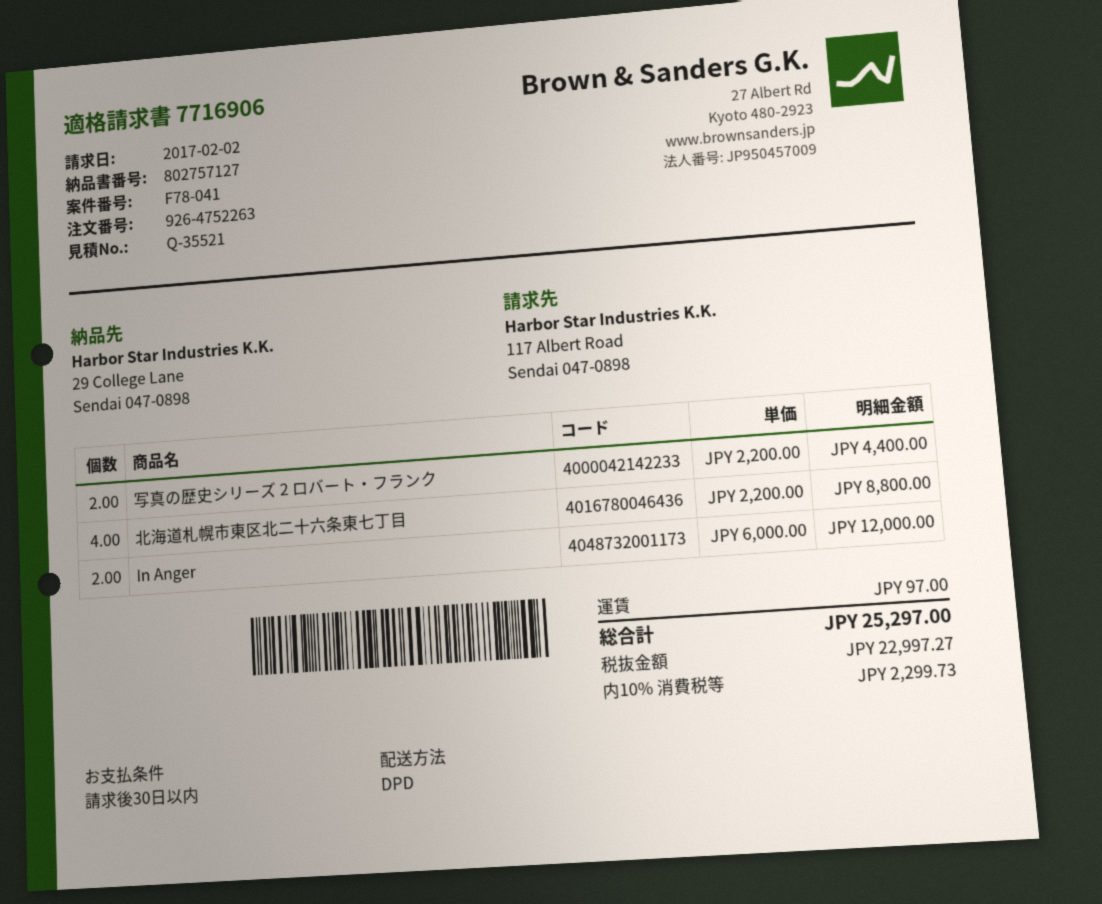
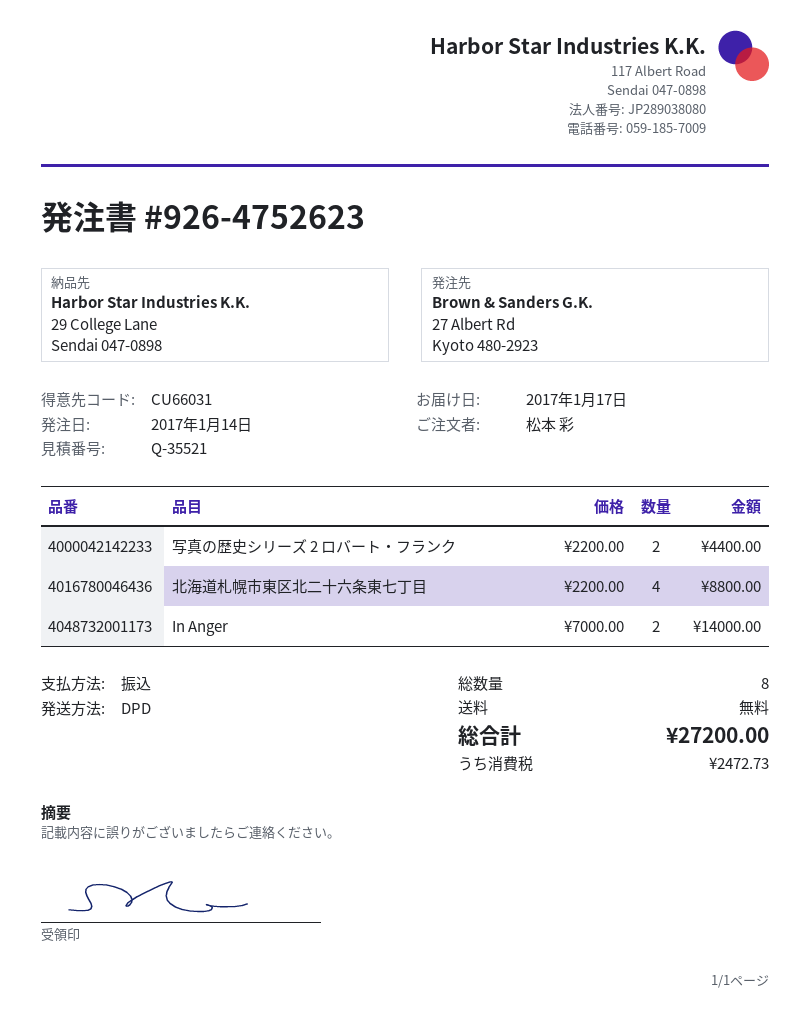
order number: 926-4752263 -> 926-4752623
In Anger: 2 x 6000.00 = 12000.00 -> 2 x 7000.00 = 14000.00
shipping: 97.00 -> 0.00
tax: 2299.73 -> 2472.73
total: 25297.00 -> 27200.00

